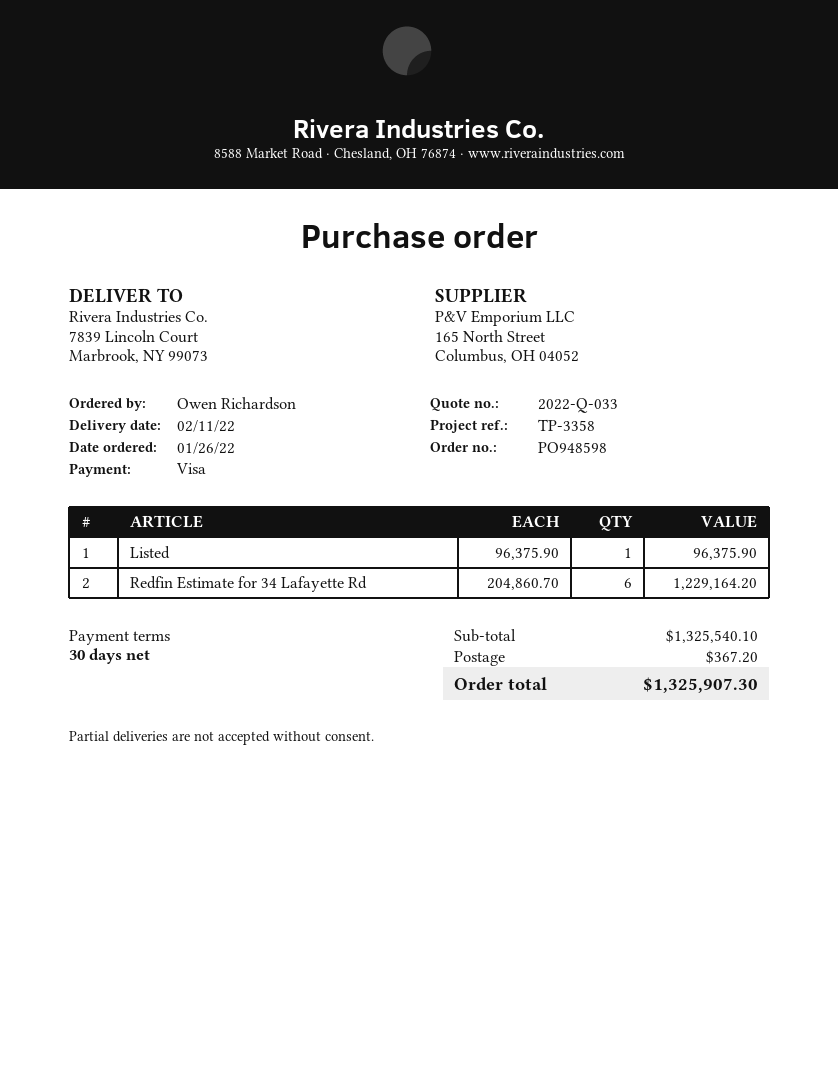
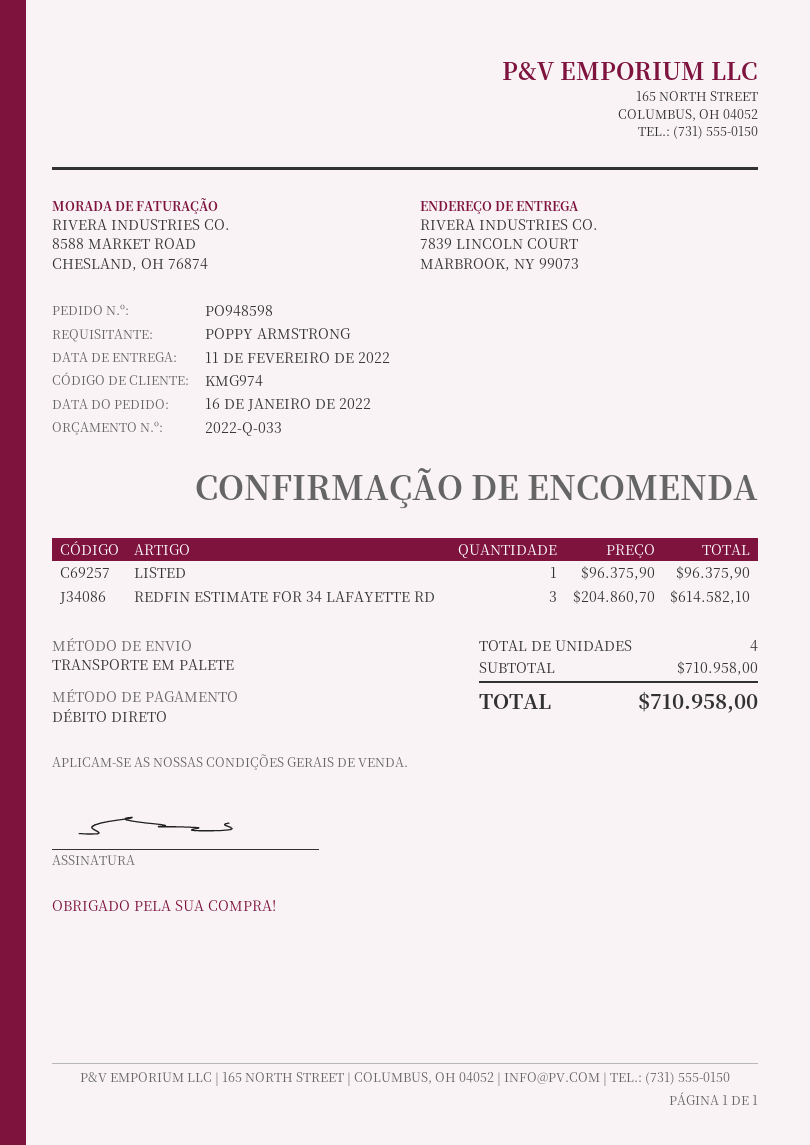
order date: 2022-01-26 -> 2022-01-16
ordered by: Owen Richardson -> POPPY ARMSTRONG
payment method: Visa -> direct debit
Redfin Estimate for 34 Lafayette Rd: 6 x 204860.70 = 1229164.20 -> 3 x 204860.70 = 614582.10
subtotal: 1325540.10 -> 710958.00
shipping: 367.20 -> none
total: 1325907.30 -> 710958.00

